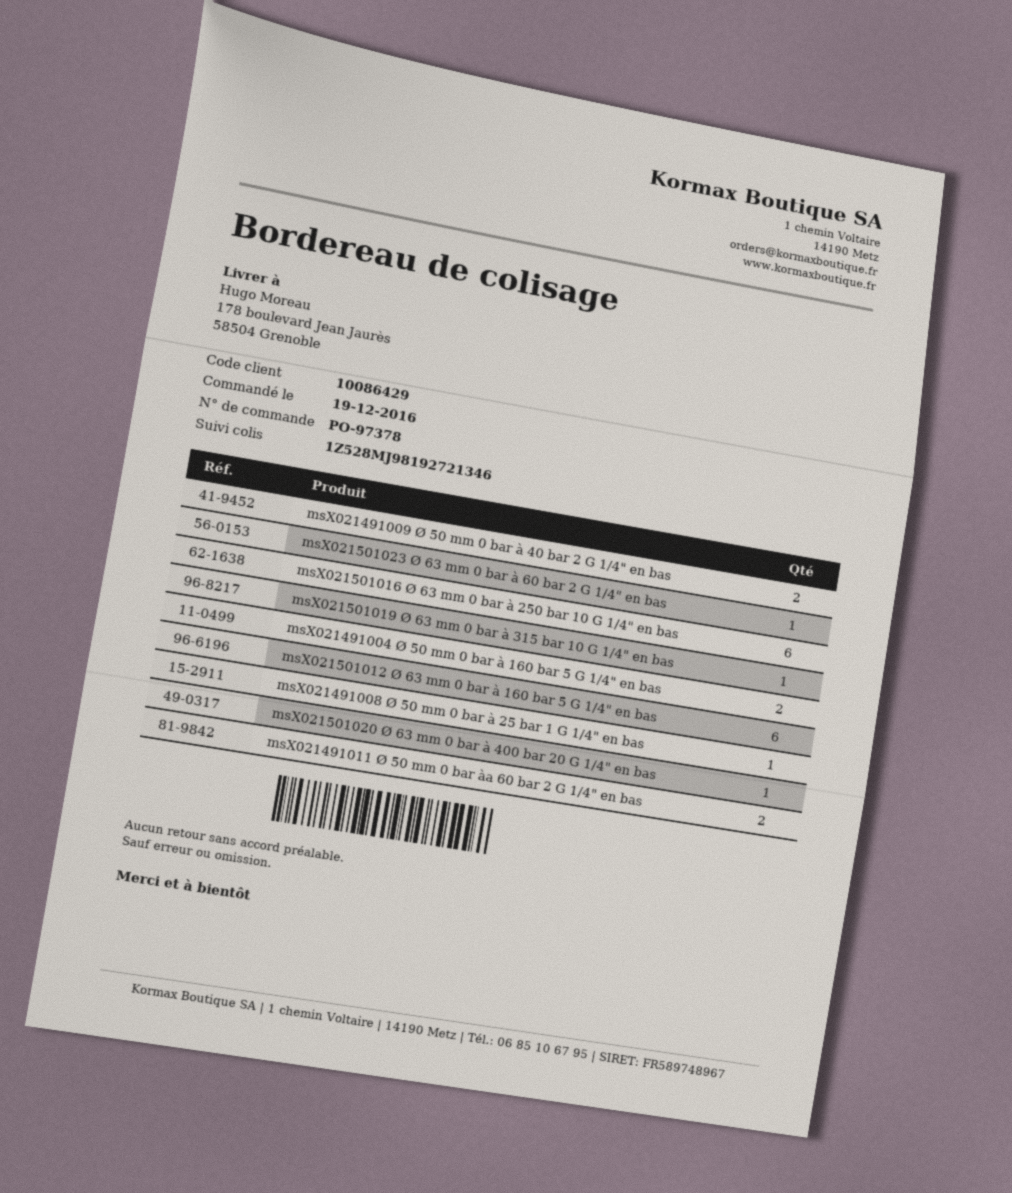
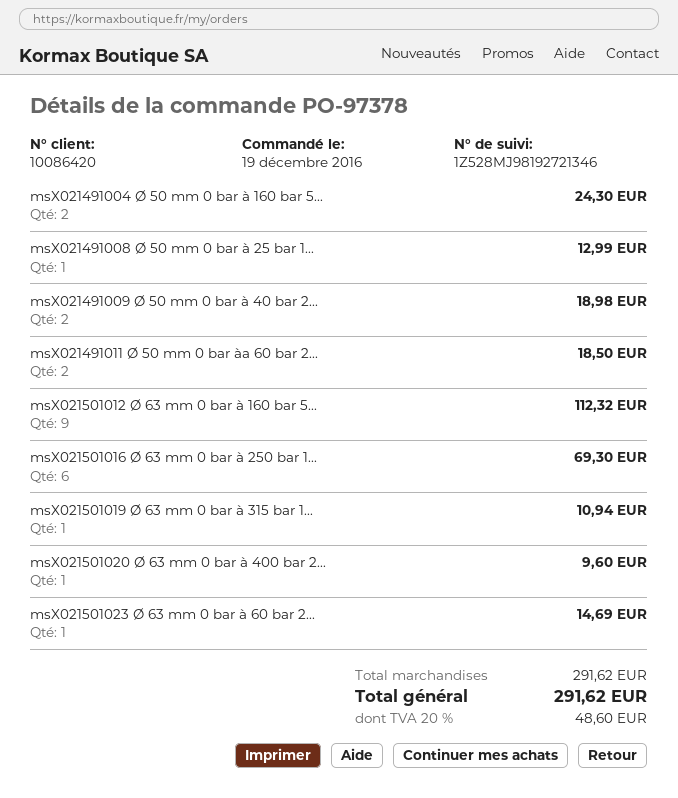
customer number: 10086429 -> 10086420
msX021501012 Ø 63 mm 0 bar à 160 bar 5 G 1/4" en bas: 6 -> 9

